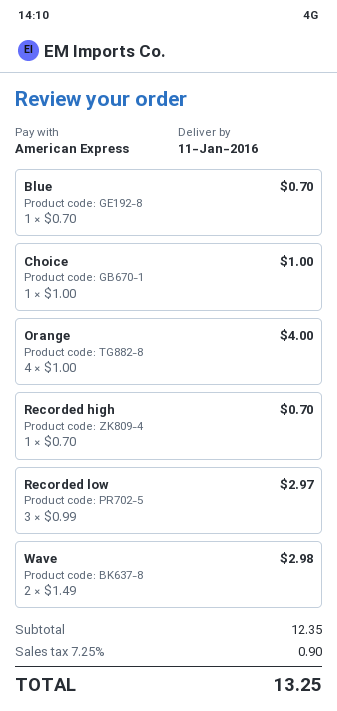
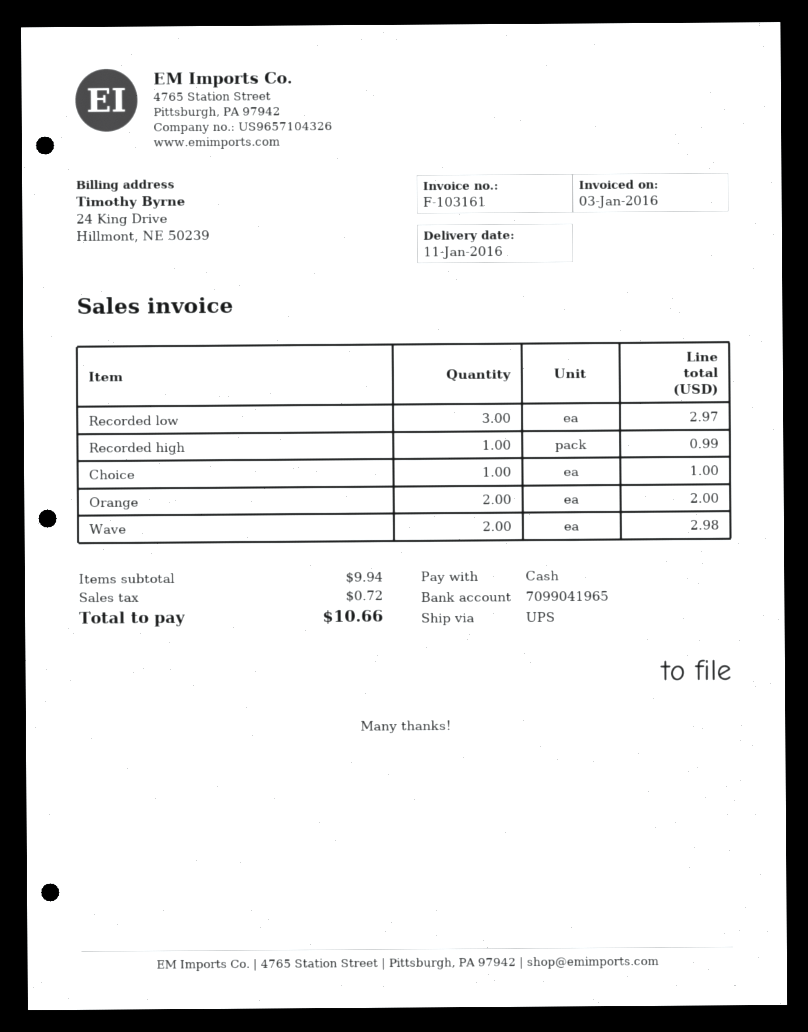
payment method: American Express -> cash
Blue: 1 for 0.70 -> none
Orange: 4 for 4.00 -> 2 for 2.00
Recorded high: 1 for 0.70 -> 1 for 0.99
subtotal: 12.35 -> 9.94
tax: 0.90 -> 0.72
total: 13.25 -> 10.66

